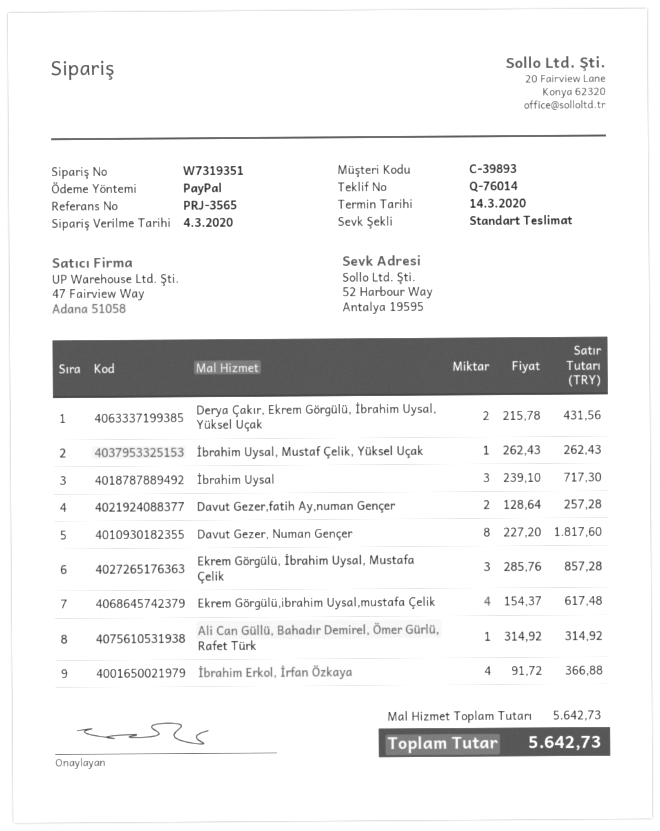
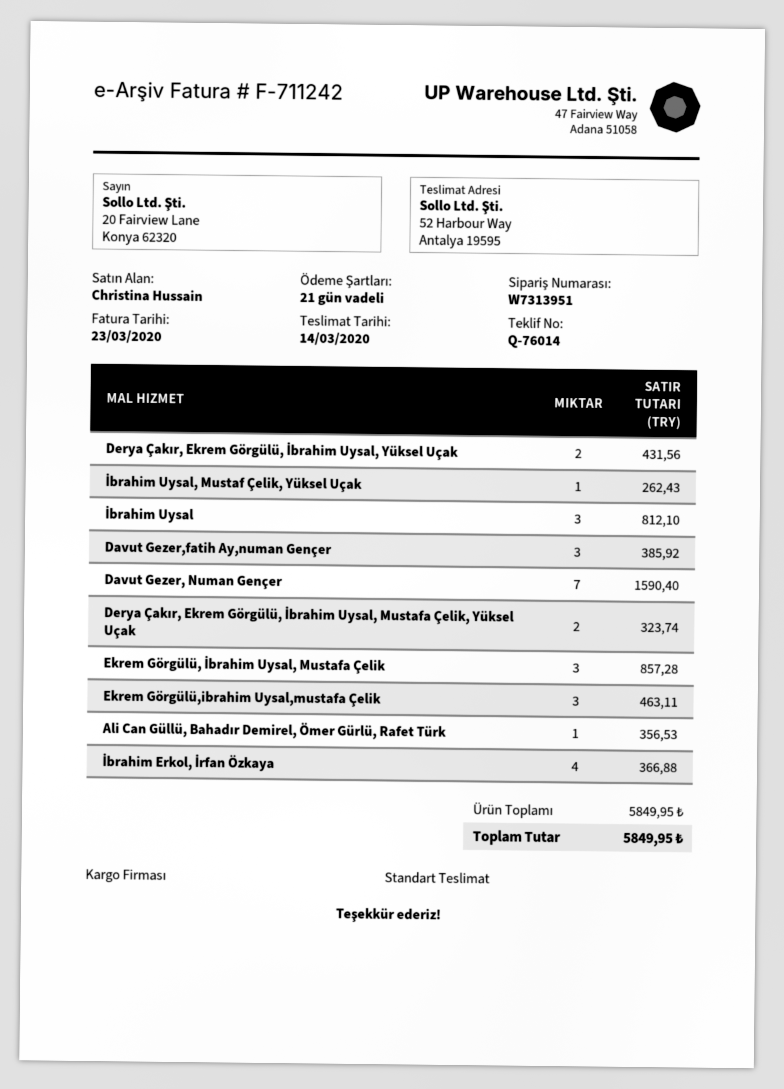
order number: W7319351 -> W7313951
İbrahim Uysal: 3 for 717.30 -> 3 for 812.10
Davut Gezer,fatih Ay,numan Gençer: 2 for 257.28 -> 3 for 385.92
Davut Gezer, Numan Gençer: 8 for 1817.60 -> 7 for 1590.40
Ekrem Görgülü,ibrahim Uysal,mustafa Çelik: 4 for 617.48 -> 3 for 463.11
Ali Can Güllü, Bahadır Demirel, Ömer Gürlü, Rafet Türk: 1 for 314.92 -> 1 for 356.53
Derya Çakır, Ekrem Görgülü, İbrahim Uysal, Mustafa Çelik, Yüksel Uçak: none -> 2 for 323.74
subtotal: 5642.73 -> 5849.95
total: 5642.73 -> 5849.95

